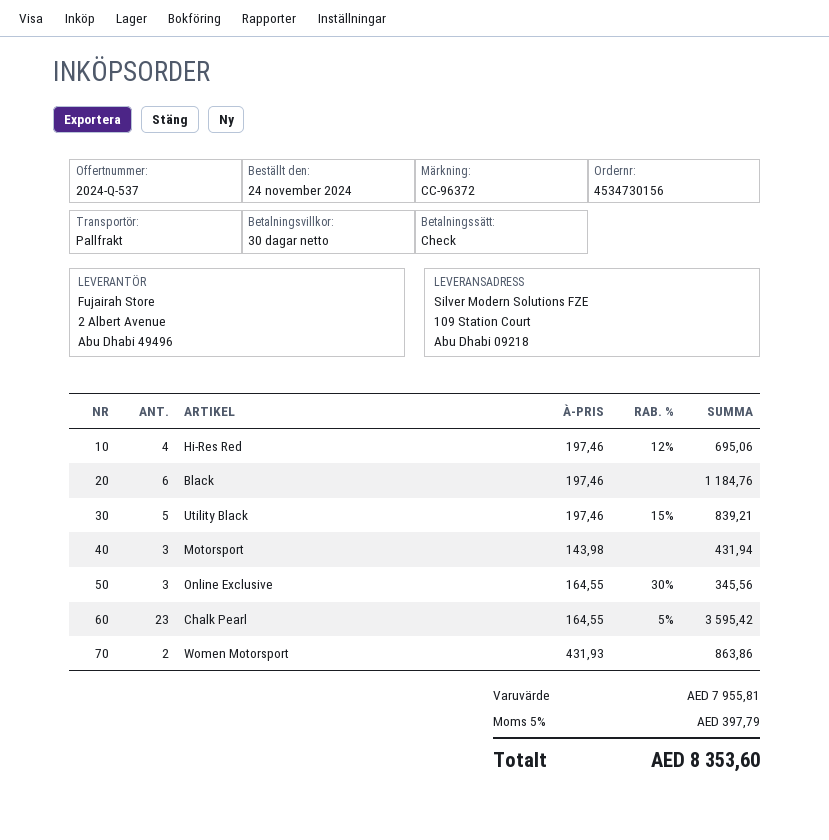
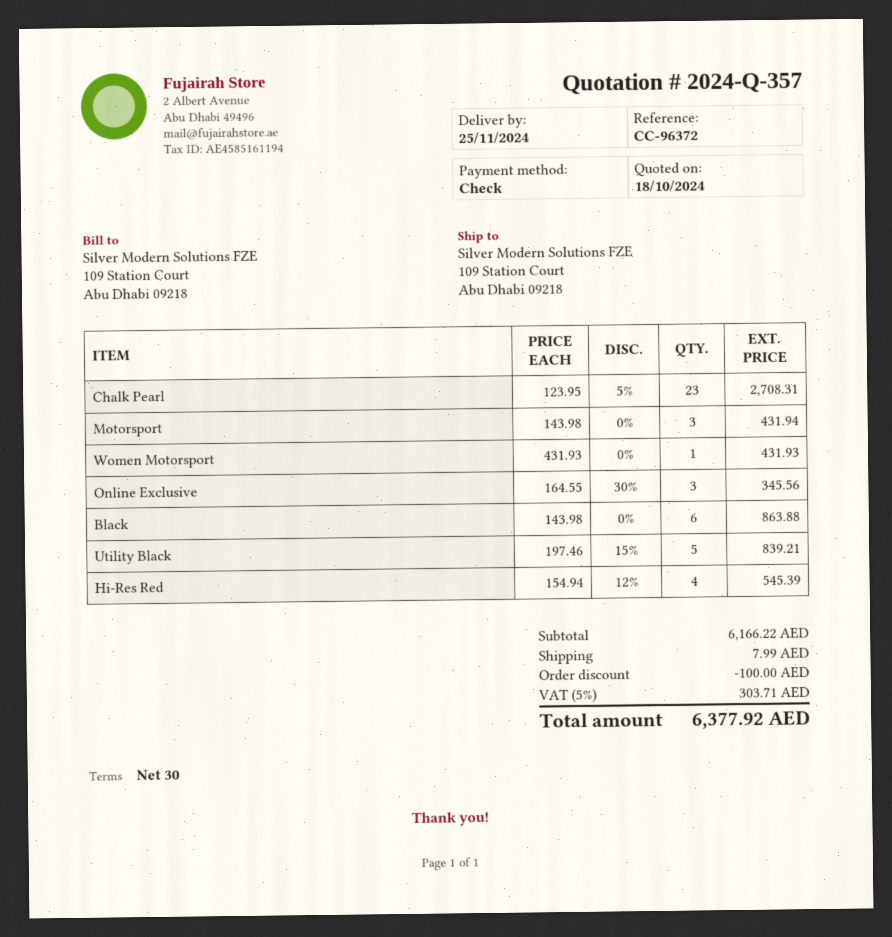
quote number: 2024-Q-537 -> 2024-Q-357
Hi-Res Red: 4 x 197.46 - 12% = 695.06 -> 4 x 154.94 - 12% = 545.39
Black: 6 x 197.46 = 1184.76 -> 6 x 143.98 = 863.88
Chalk Pearl: 23 x 164.55 - 5% = 3595.42 -> 23 x 123.95 - 5% = 2708.31
Women Motorsport: 2 x 431.93 = 863.86 -> 1 x 431.93 = 431.93
subtotal: 7955.81 -> 6166.22
discount: none -> 100.00
shipping: none -> 7.99
tax: 5% = 397.79 -> 5% = 303.71
total: 8353.60 -> 6377.92

